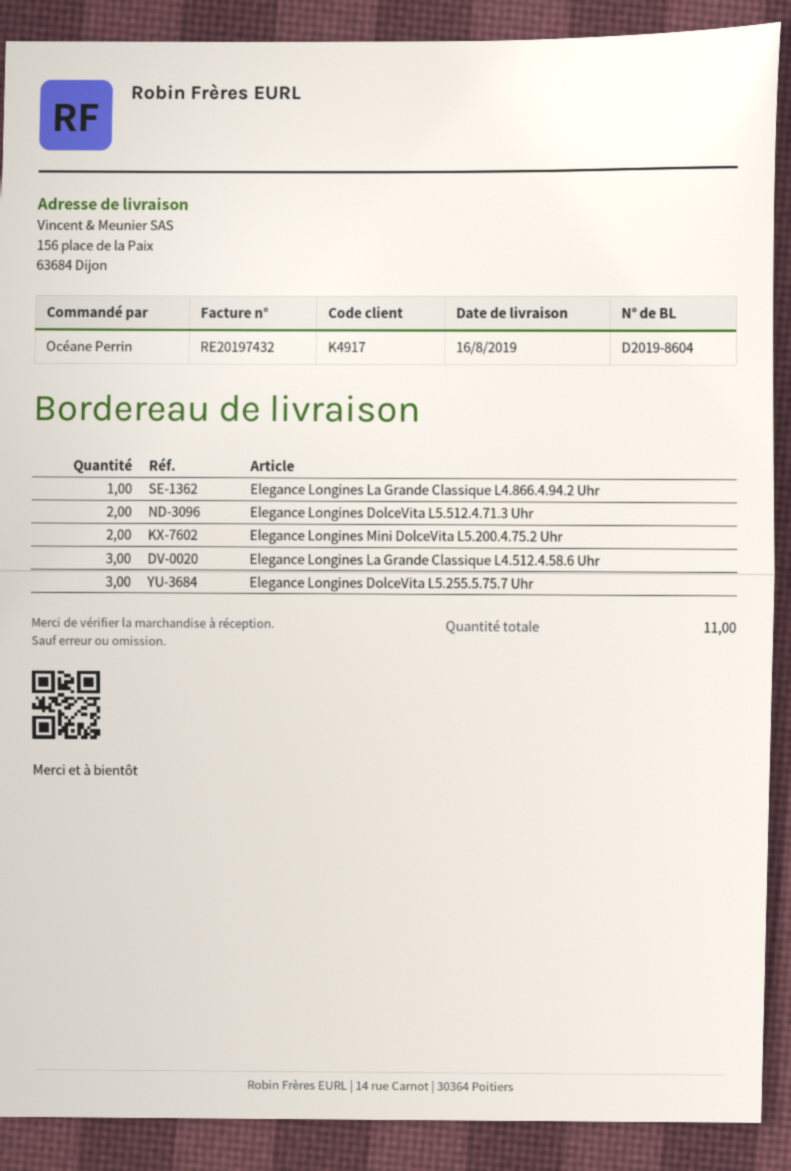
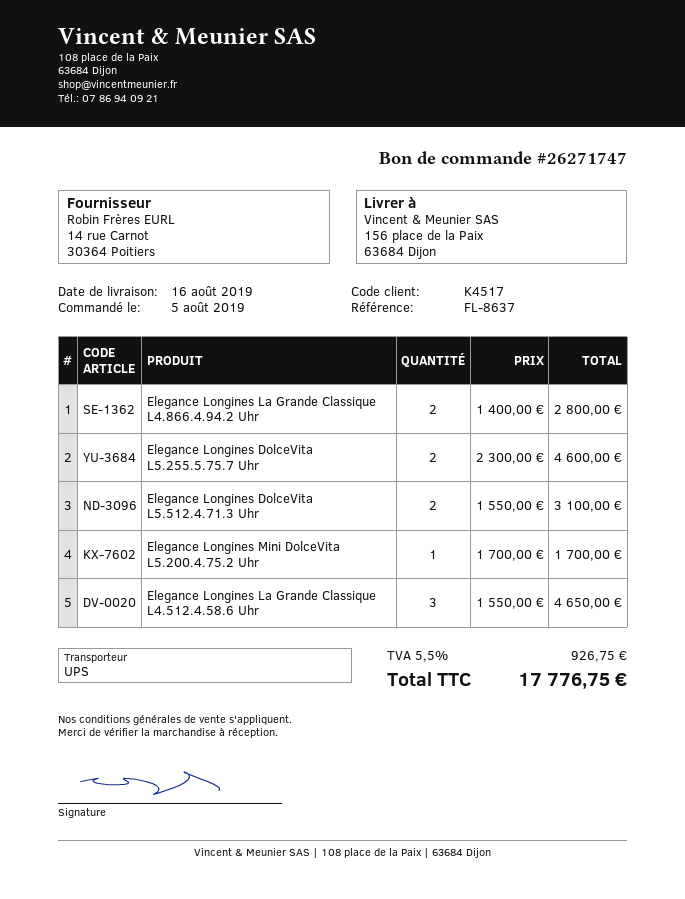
customer number: K4917 -> K4517
Elegance Longines La Grande Classique L4.866.4.94.2 Uhr: 1 -> 2
Elegance Longines Mini DolceVita L5.200.4.75.2 Uhr: 2 -> 1
Elegance Longines DolceVita L5.255.5.75.7 Uhr: 3 -> 2

